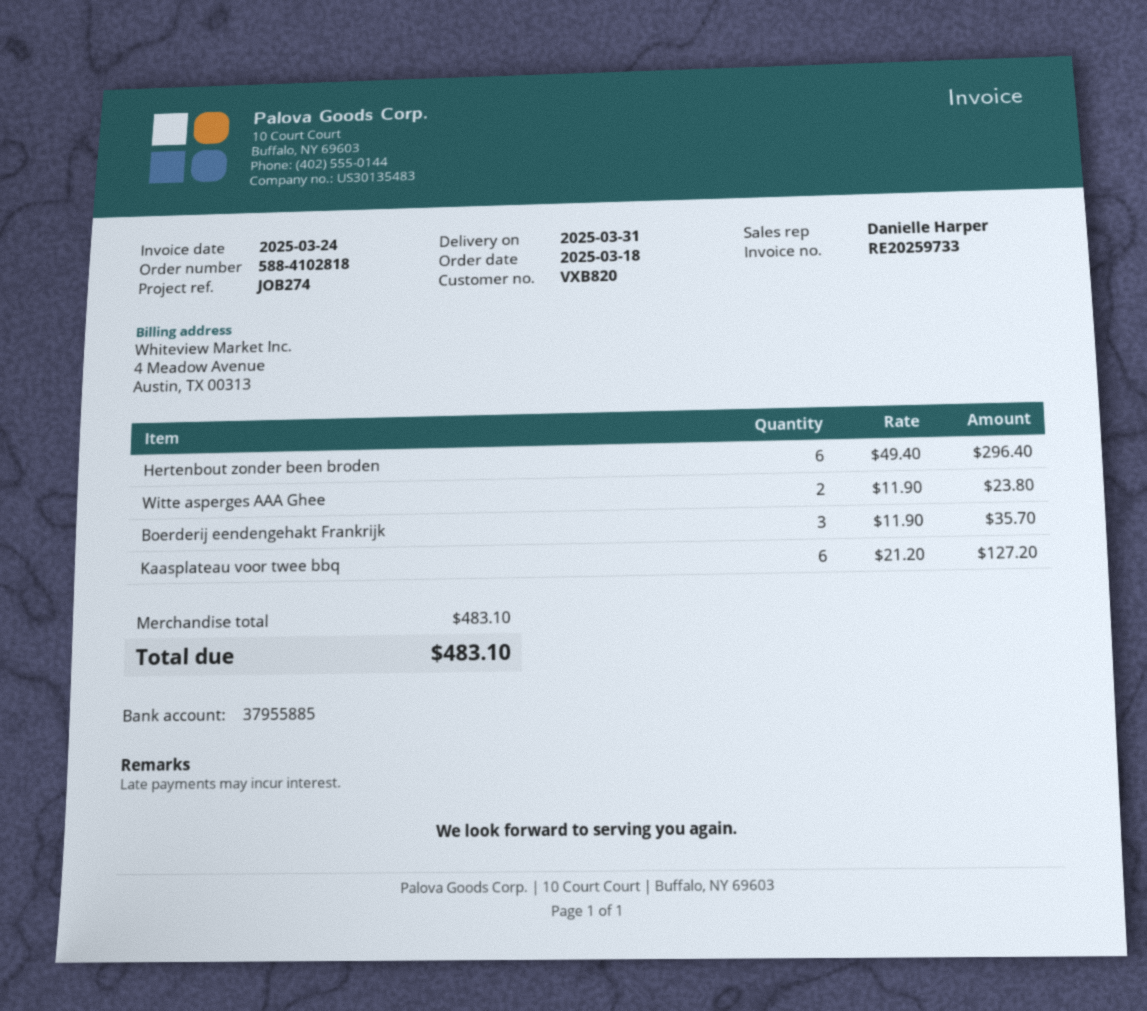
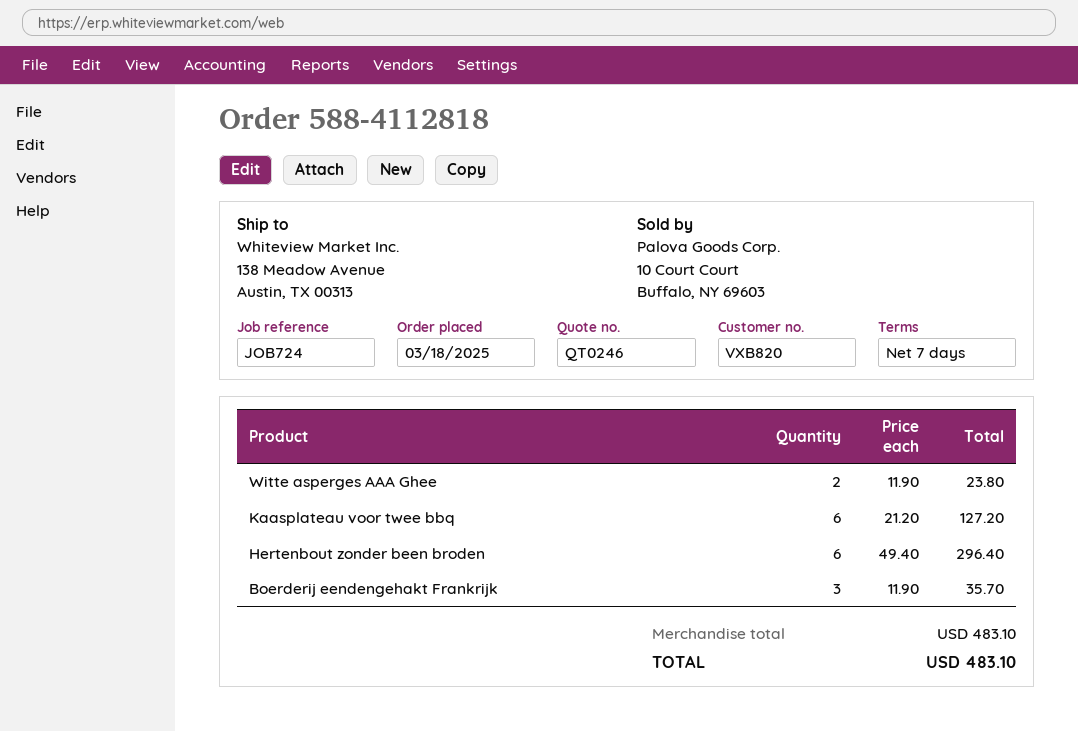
order number: 588-4102818 -> 588-4112818
reference: JOB274 -> JOB724

